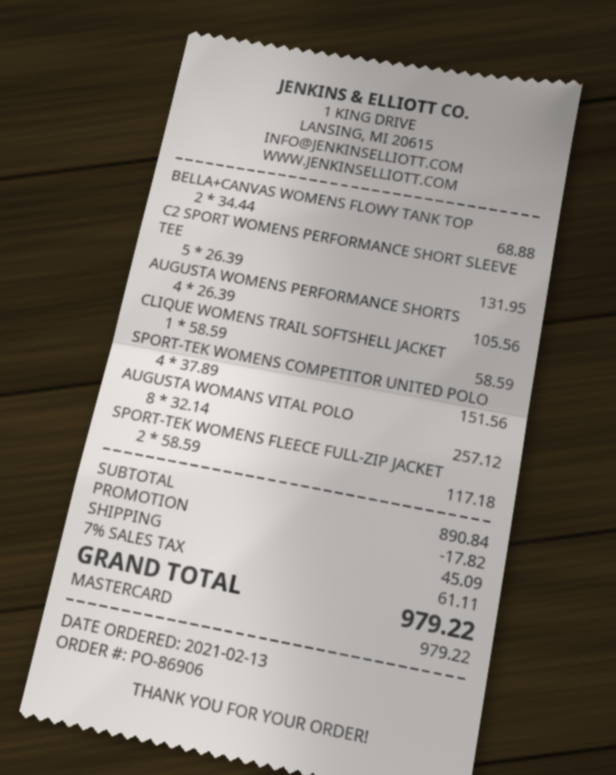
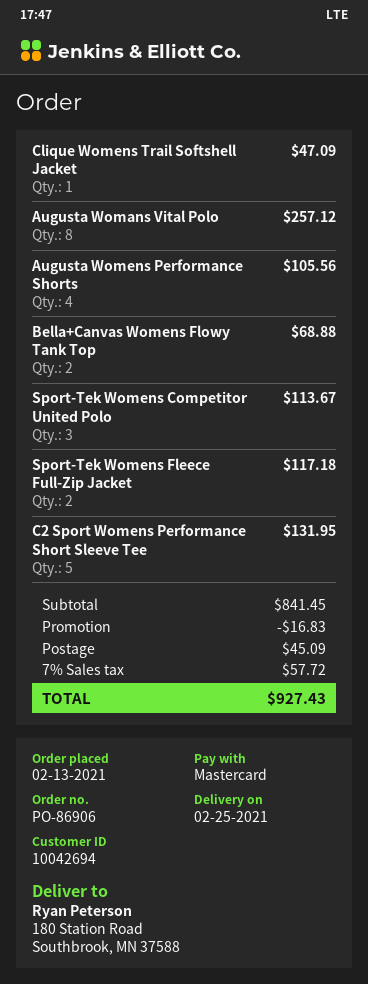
CLIQUE WOMENS TRAIL SOFTSHELL JACKET: 1 for 58.59 -> 1 for 47.09
SPORT-TEK WOMENS COMPETITOR UNITED POLO: 4 for 151.56 -> 3 for 113.67
subtotal: 890.84 -> 841.45
discount: 17.82 -> 16.83
tax: 7% = 61.11 -> 7% = 57.72
total: 979.22 -> 927.43

